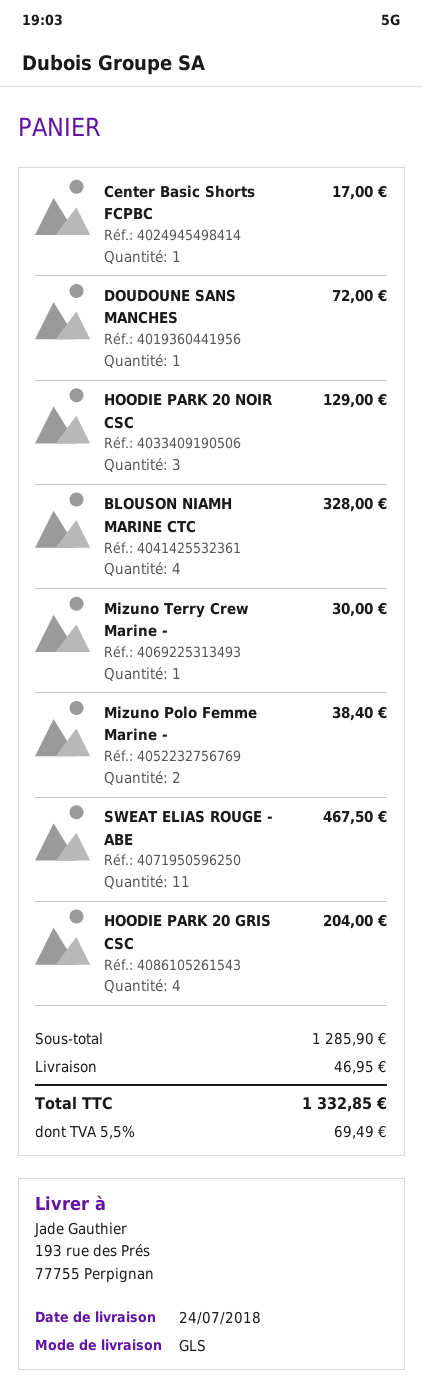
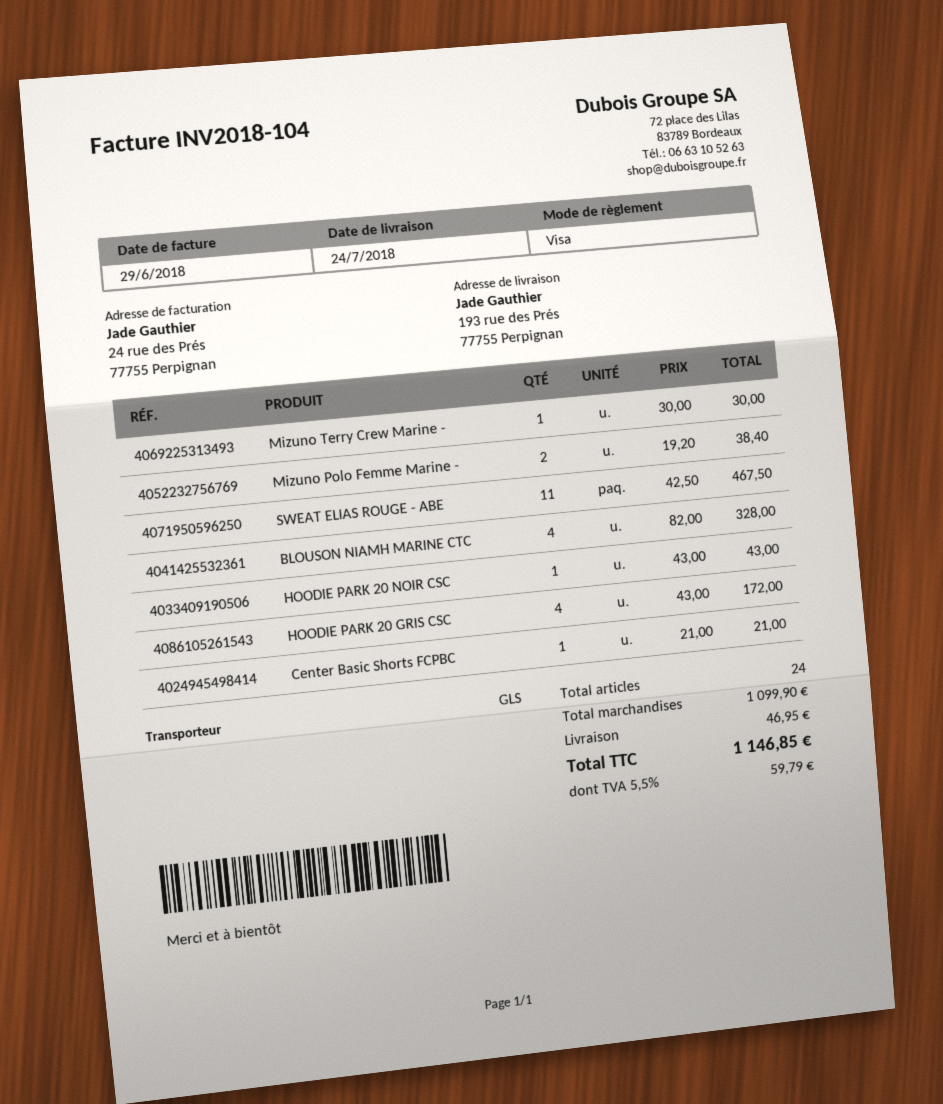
Center Basic Shorts FCPBC: 1 for 17.00 -> 1 for 21.00
DOUDOUNE SANS MANCHES: 1 for 72.00 -> none
HOODIE PARK 20 NOIR CSC: 3 for 129.00 -> 1 for 43.00
HOODIE PARK 20 GRIS CSC: 4 for 204.00 -> 4 for 172.00
subtotal: 1285.90 -> 1099.90
tax: 5.5% = 69.49 -> 5.5% = 59.79
total: 1332.85 -> 1146.85

